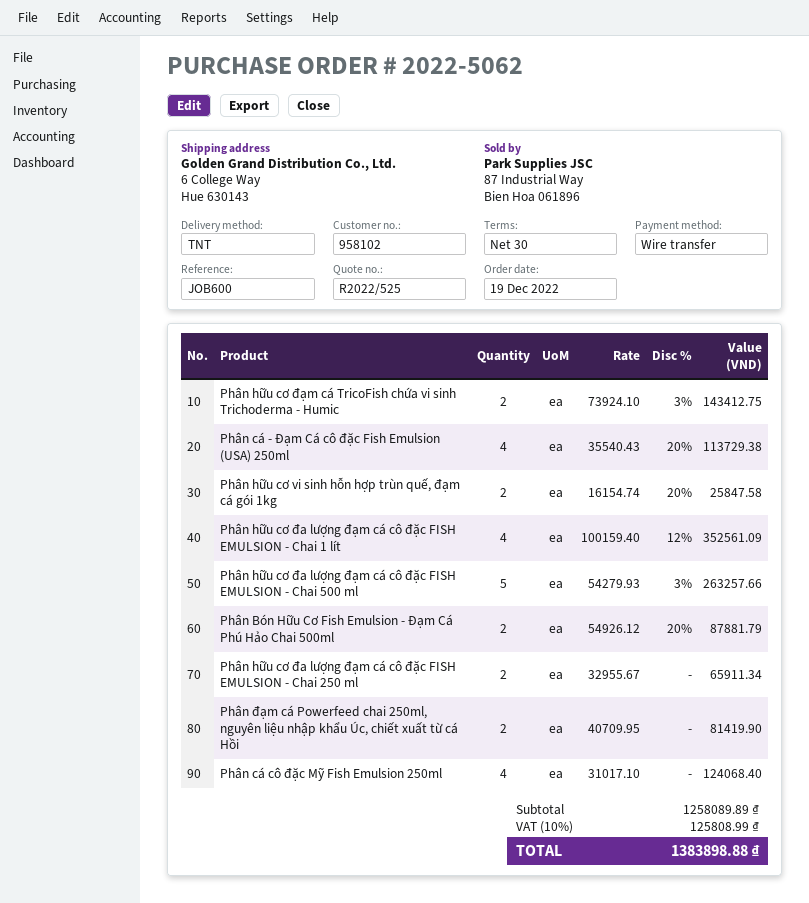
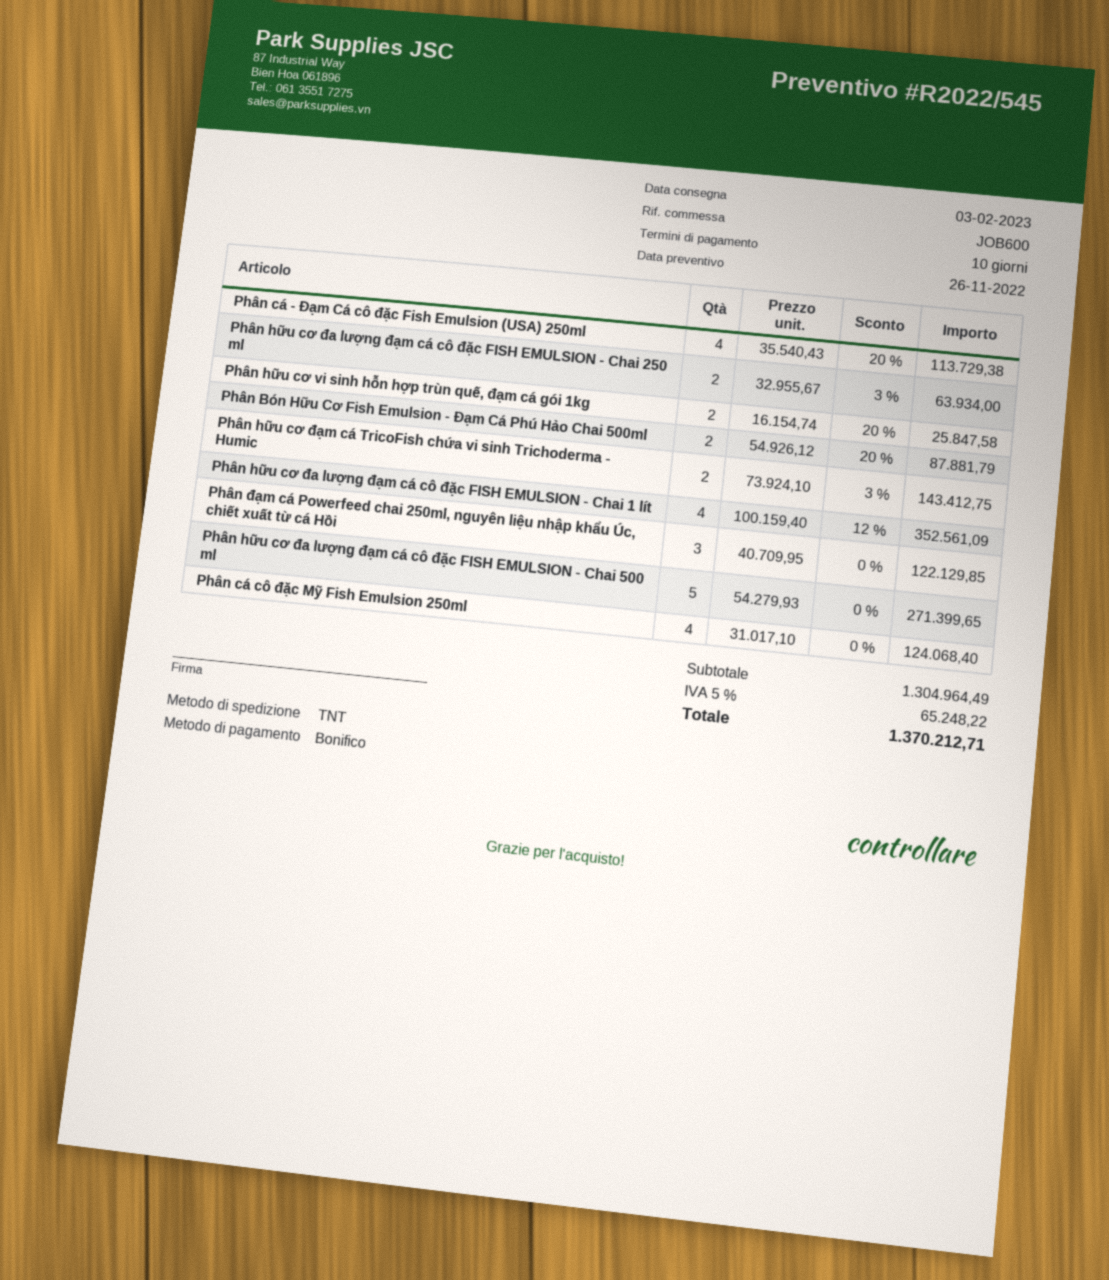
quote number: R2022/525 -> R2022/545
payment terms: 30 days -> 10 days
Phân hữu cơ đa lượng đạm cá cô đặc FISH EMULSION - Chai 500 ml: 5 x 54279.93 - 3% = 263257.66 -> 5 x 54279.93 = 271399.65
Phân hữu cơ đa lượng đạm cá cô đặc FISH EMULSION - Chai 250 ml: 2 x 32955.67 = 65911.34 -> 2 x 32955.67 - 3% = 63934.00
Phân đạm cá Powerfeed chai 250ml, nguyên liệu nhập khẩu Úc, chiết xuất từ cá Hồi: 2 x 40709.95 = 81419.90 -> 3 x 40709.95 = 122129.85
subtotal: 1258089.89 -> 1304964.49
tax: 10% = 125808.99 -> 5% = 65248.22
total: 1383898.88 -> 1370212.71

